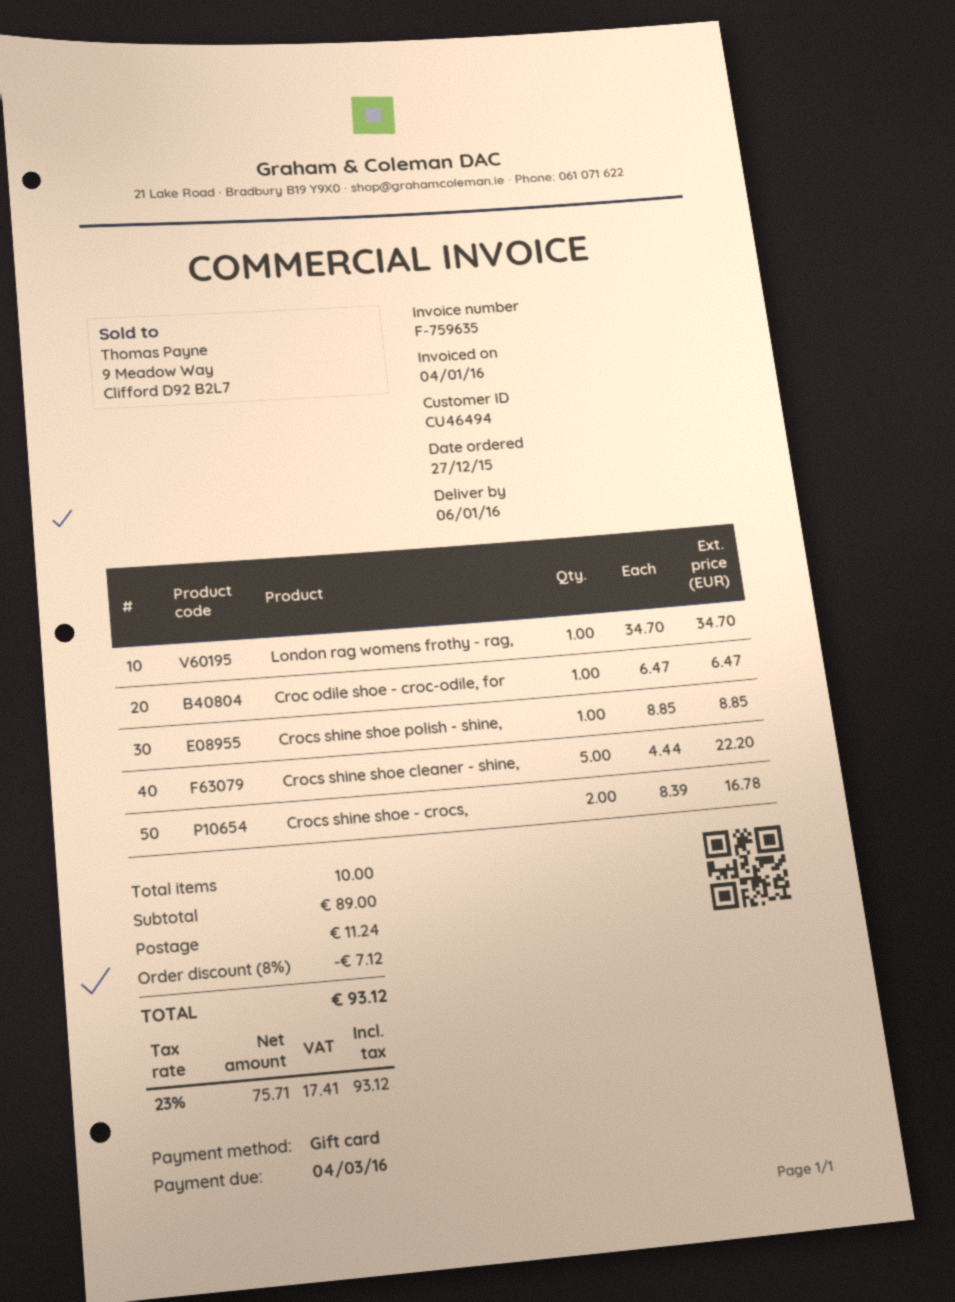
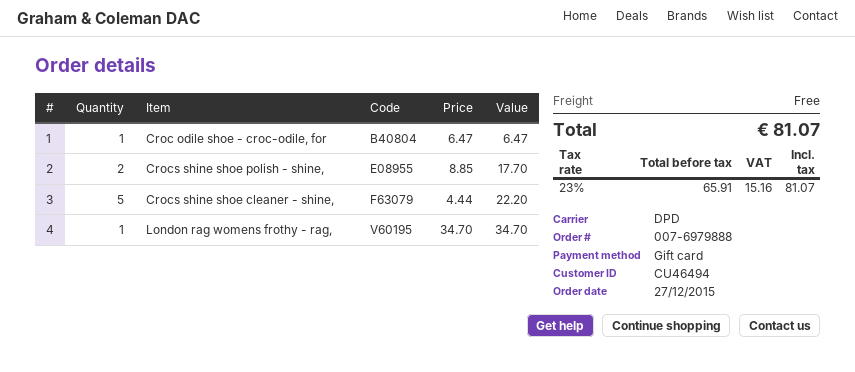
Crocs shine shoe polish - shine,: 1 x 8.85 = 8.85 -> 2 x 8.85 = 17.70
Crocs shine shoe - crocs,: 2 x 8.39 = 16.78 -> none
discount: 8% = 7.12 -> none
shipping: 11.24 -> 0.00
net: 75.71 -> 65.91
tax: 23% = 17.41 -> 23% = 15.16
total: 93.12 -> 81.07

